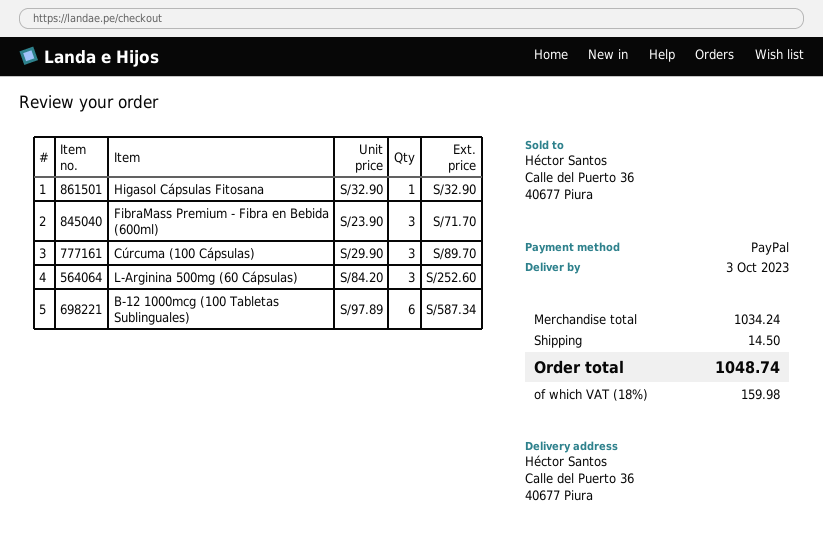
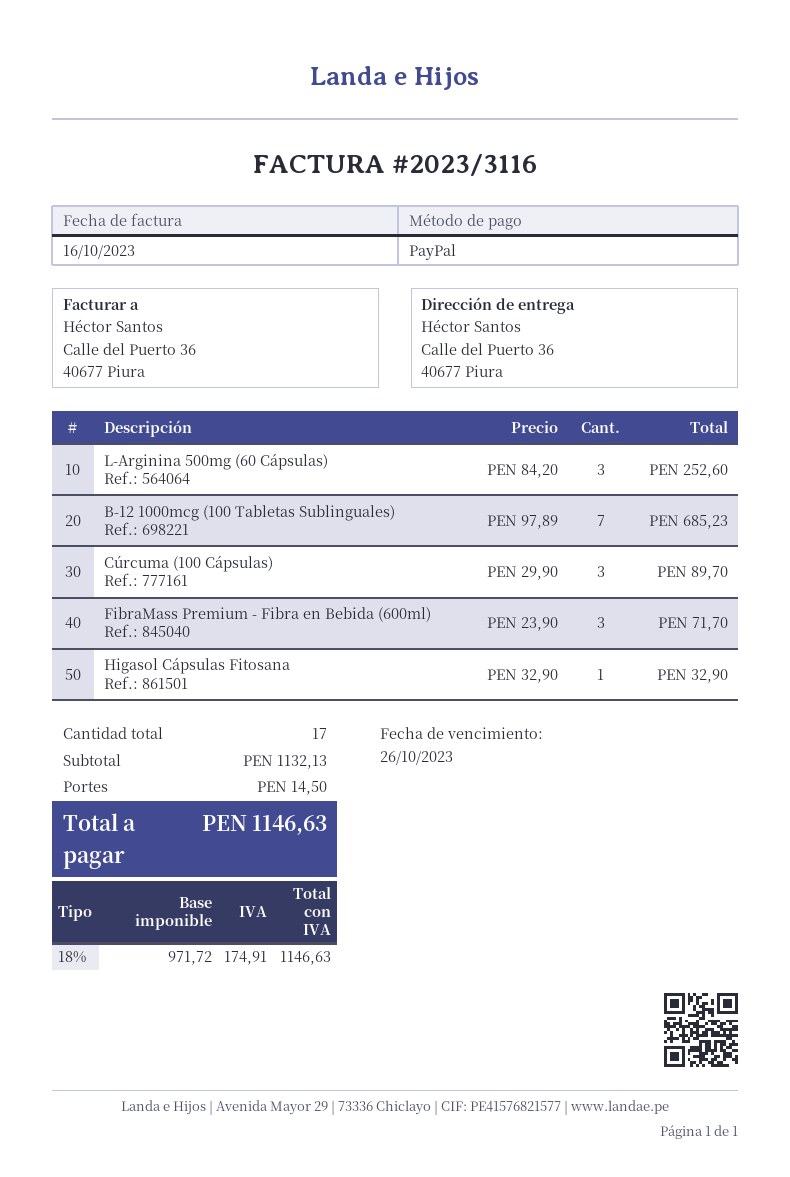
B-12 1000mcg (100 Tabletas Sublinguales): 6 x 97.89 = 587.34 -> 7 x 97.89 = 685.23
subtotal: 1034.24 -> 1132.13
tax: 18% = 159.98 -> 18% = 174.91
total: 1048.74 -> 1146.63

